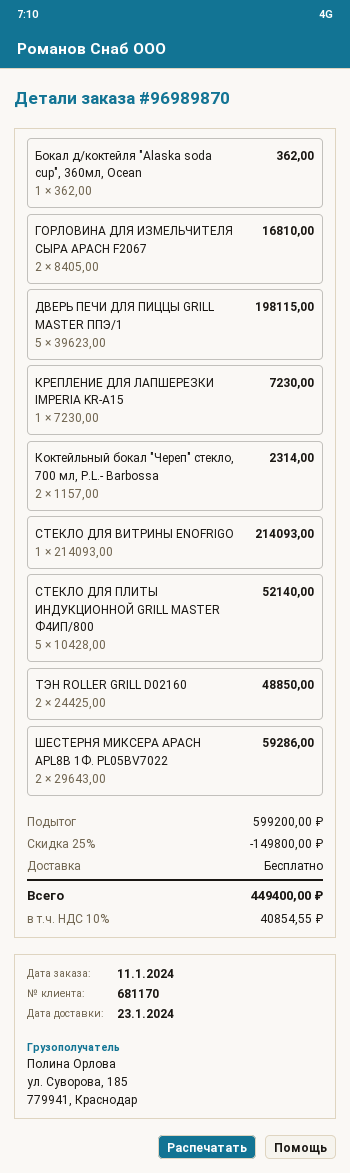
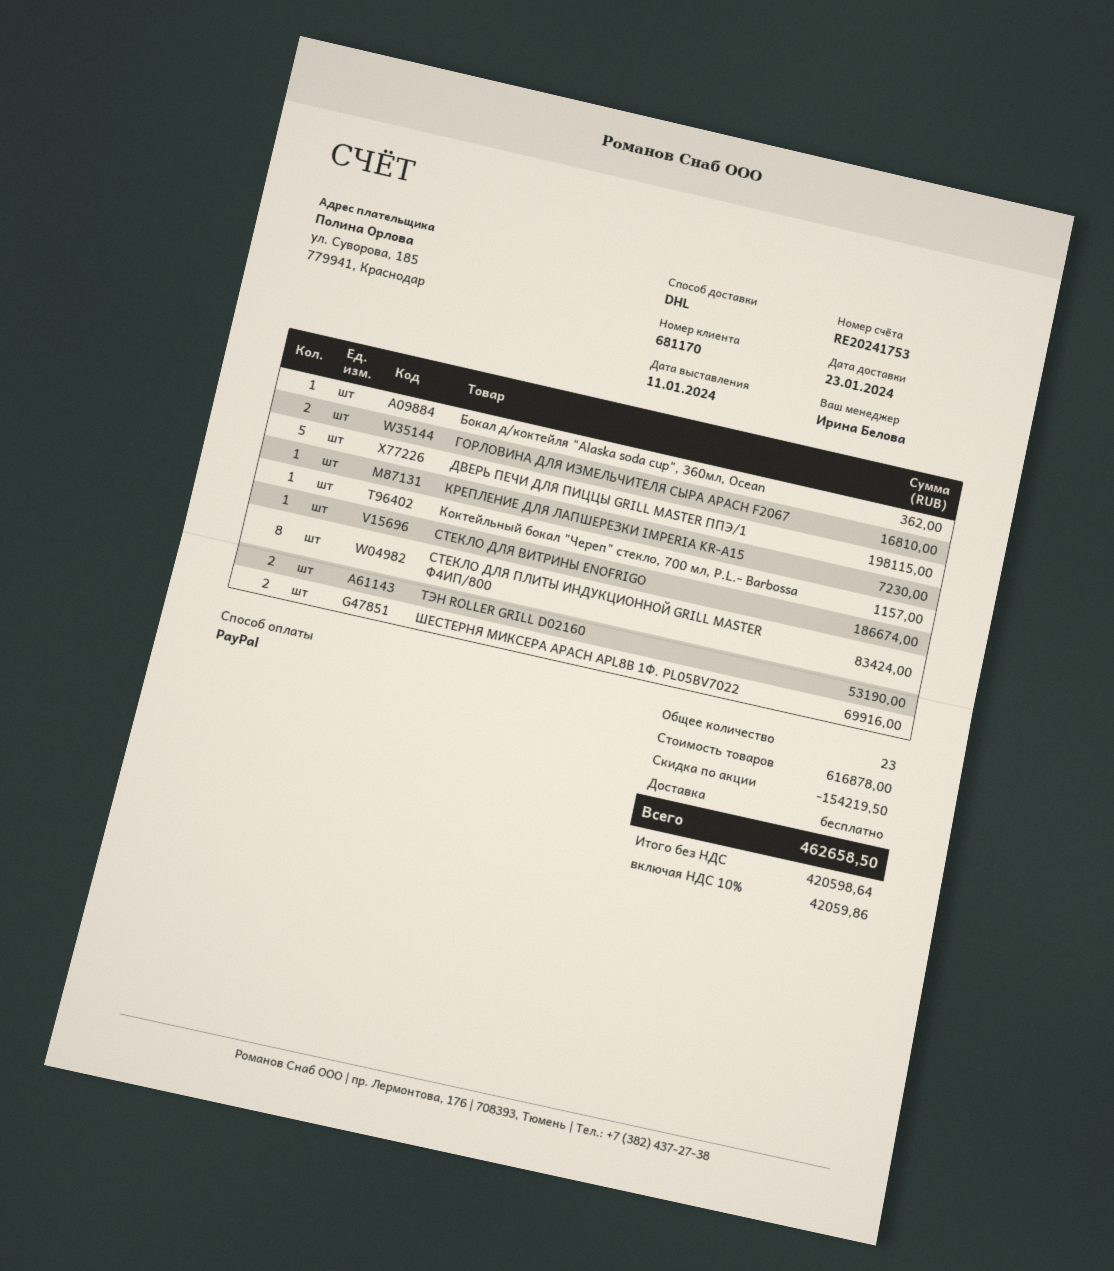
Коктейльный бокал "Череп" стекло, 700 мл, P.L.- Barbossa: 2 for 2314.00 -> 1 for 1157.00
СТЕКЛО ДЛЯ ВИТРИНЫ ENOFRIGO: 1 for 214093.00 -> 1 for 186674.00
СТЕКЛО ДЛЯ ПЛИТЫ ИНДУКЦИОННОЙ GRILL MASTER Ф4ИП/800: 5 for 52140.00 -> 8 for 83424.00
ТЭН ROLLER GRILL D02160: 2 for 48850.00 -> 2 for 53190.00
ШЕСТЕРНЯ МИКСЕРА APACH APL8B 1Ф. PL05BV7022: 2 for 59286.00 -> 2 for 69916.00
subtotal: 599200.00 -> 616878.00
discount: 149800.00 -> 154219.50
tax: 10% = 40854.55 -> 10% = 42059.86
total: 449400.00 -> 462658.50

